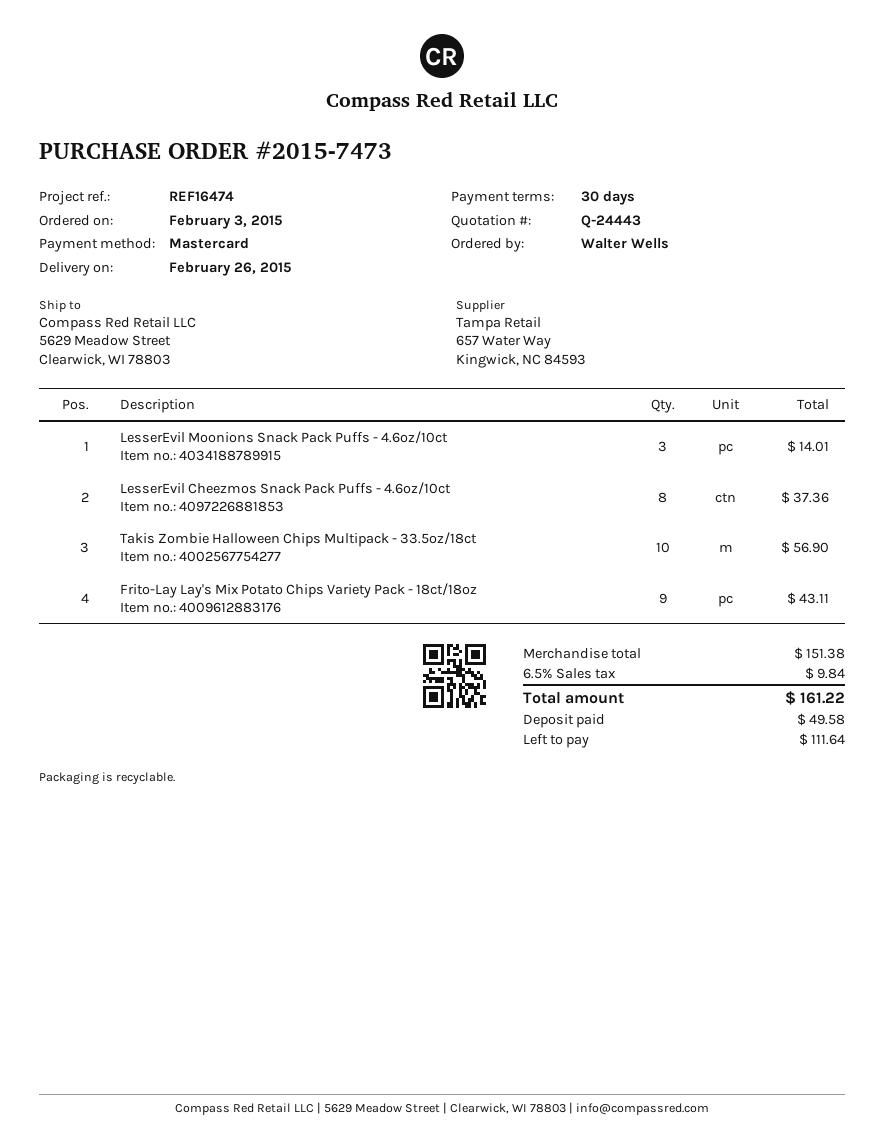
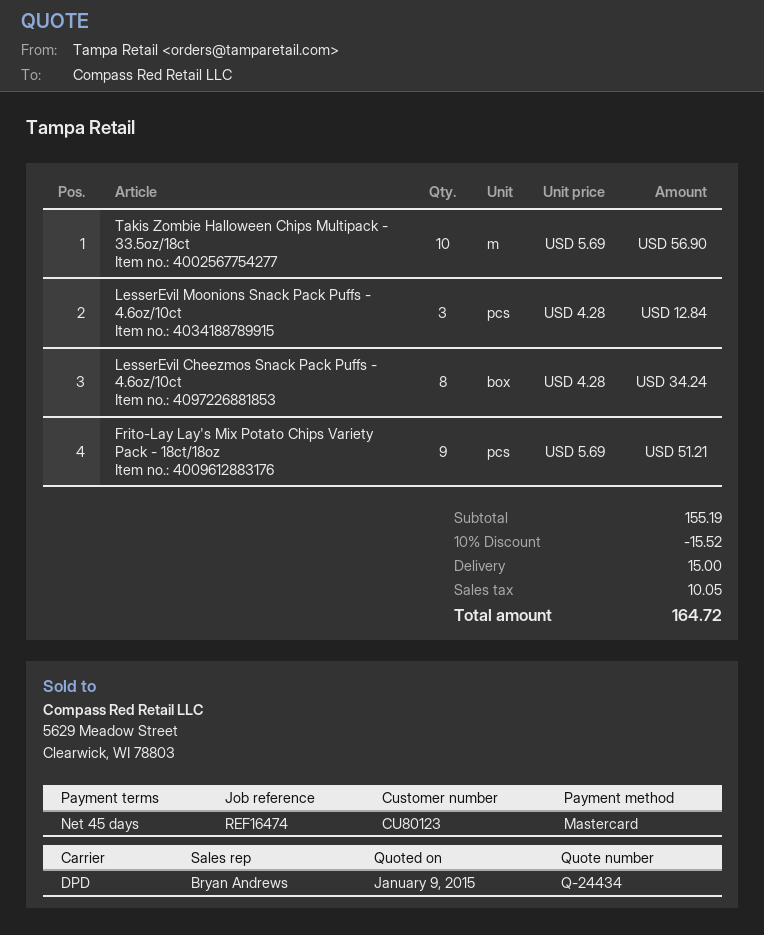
quote number: Q-24443 -> Q-24434
payment terms: 30 days -> 45 days
LesserEvil Moonions Snack Pack Puffs - 4.6oz/10ct: 3 for 14.01 -> 3 for 12.84
LesserEvil Cheezmos Snack Pack Puffs - 4.6oz/10ct: 8 for 37.36 -> 8 for 34.24
Frito-Lay Lay's Mix Potato Chips Variety Pack - 18ct/18oz: 9 for 43.11 -> 9 for 51.21
subtotal: 151.38 -> 155.19
discount: none -> 10% = 15.52
shipping: none -> 15.00
tax: 9.84 -> 10.05
total: 161.22 -> 164.72

